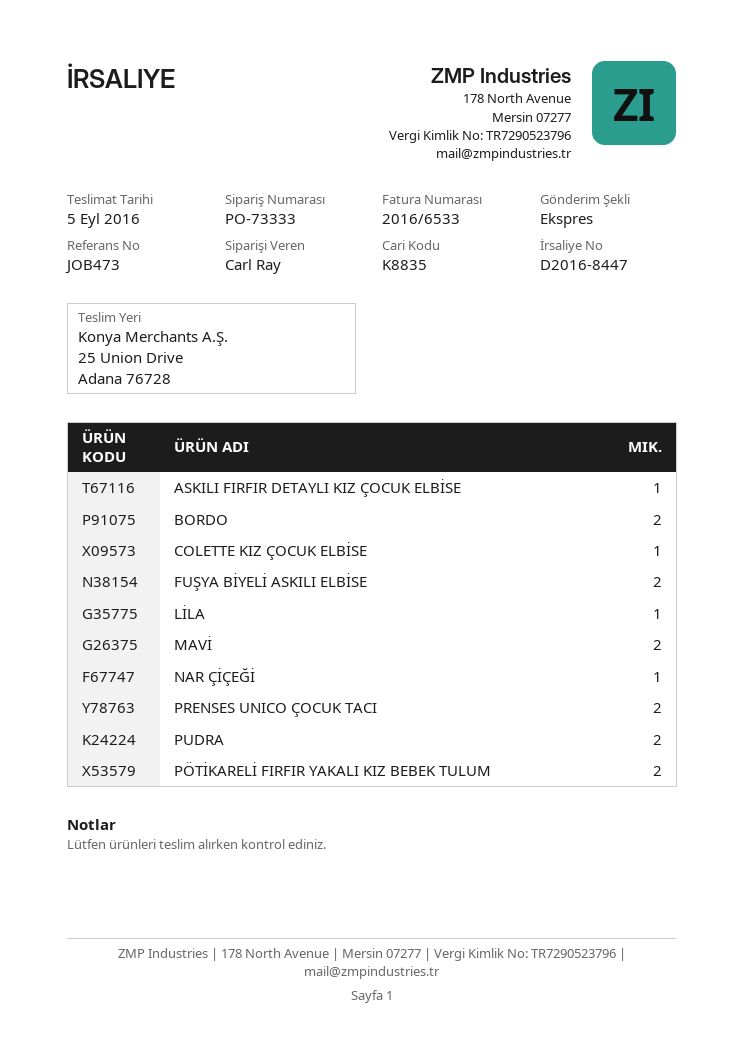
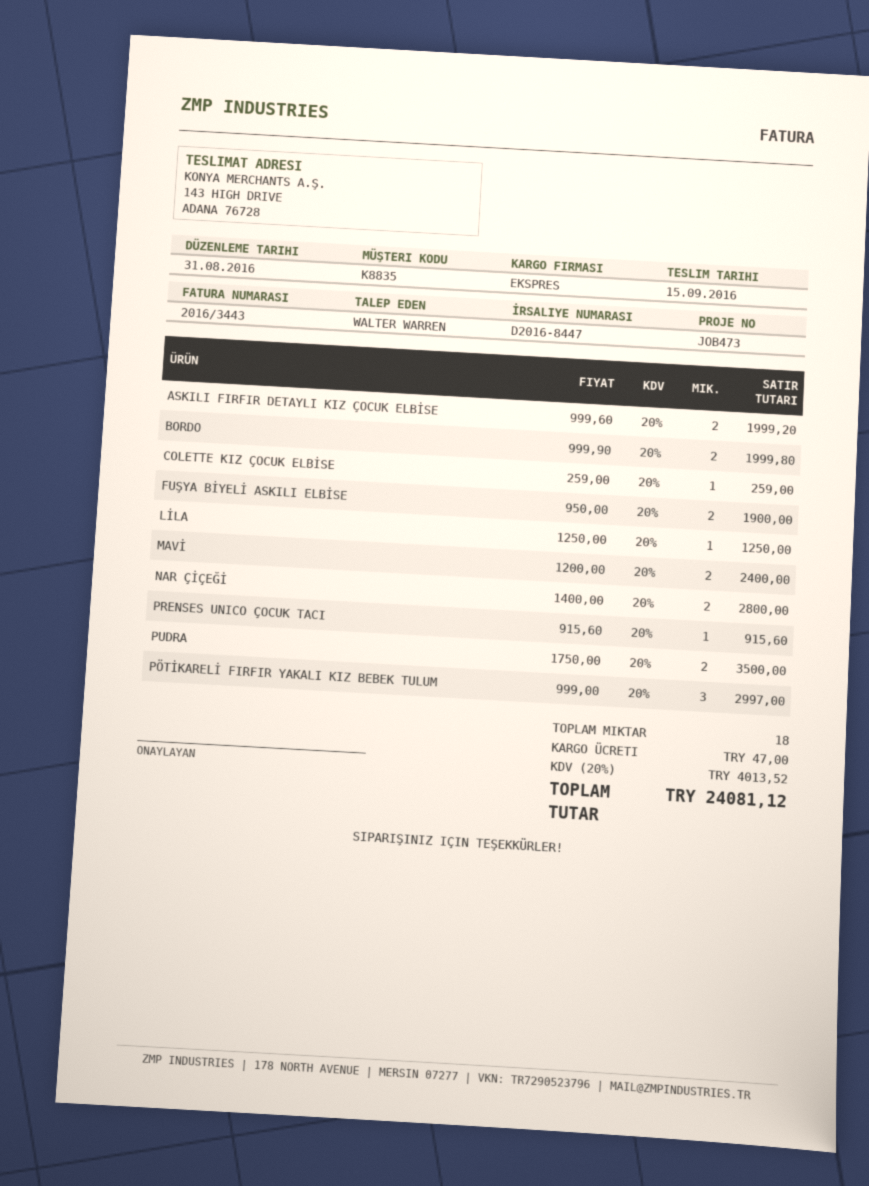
delivery date: 2016-09-05 -> 2016-09-15
invoice number: 2016/6533 -> 2016/3443
ordered by: Carl Ray -> WALTER WARREN
ship to: 25 Union Drive, Adana 76728 -> 143 HIGH DRIVE, ADANA 76728
ASKILI FIRFIR DETAYLI KIZ ÇOCUK ELBİSE: 1 -> 2
NAR ÇİÇEĞİ: 1 -> 2
PRENSES UNICO ÇOCUK TACI: 2 -> 1
PÖTİKARELİ FIRFIR YAKALI KIZ BEBEK TULUM: 2 -> 3

